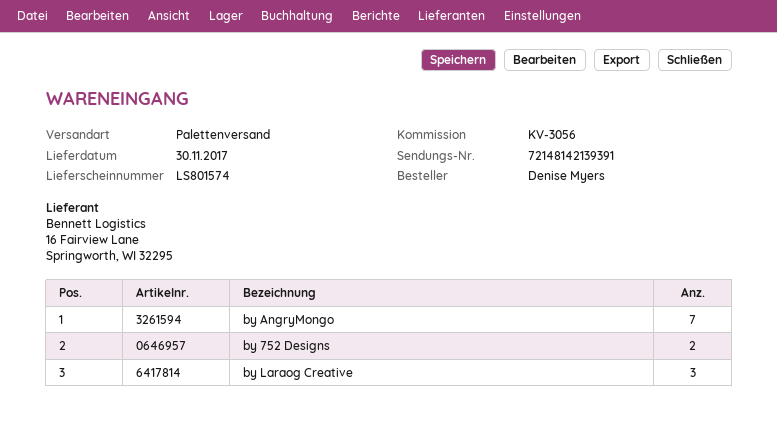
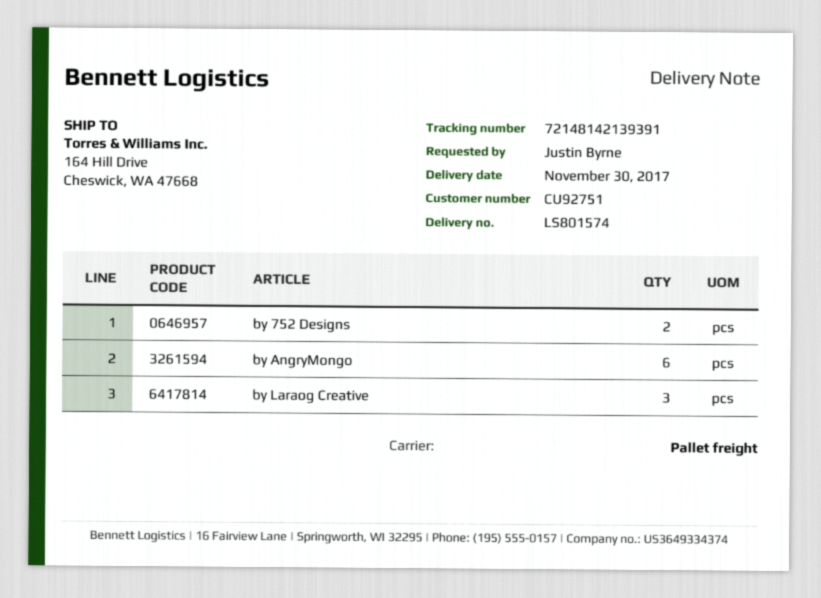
ordered by: Denise Myers -> Justin Byrne
by AngryMongo: 7 -> 6

